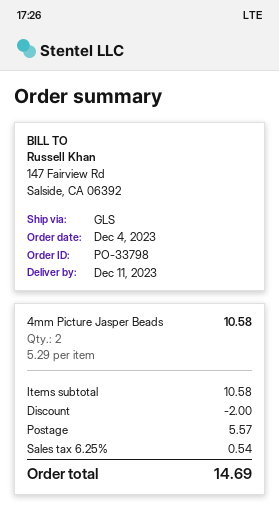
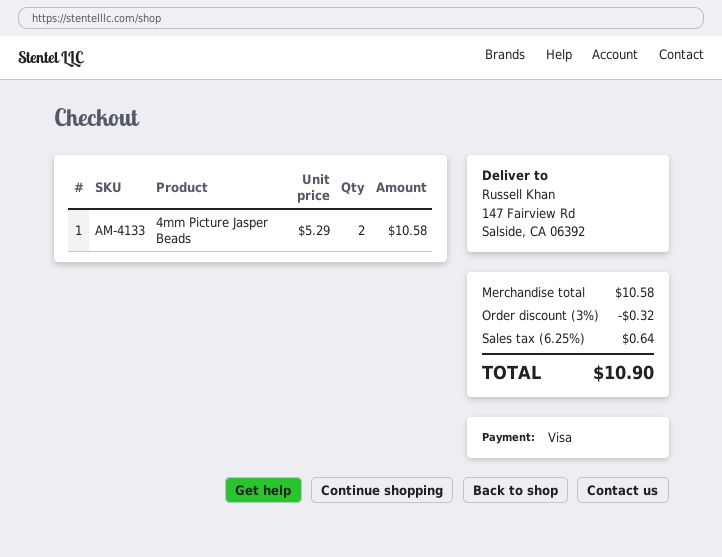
discount: 2.00 -> 0.32
shipping: 5.57 -> none
tax: 6.25% = 0.54 -> 6.25% = 0.64
total: 14.69 -> 10.90

